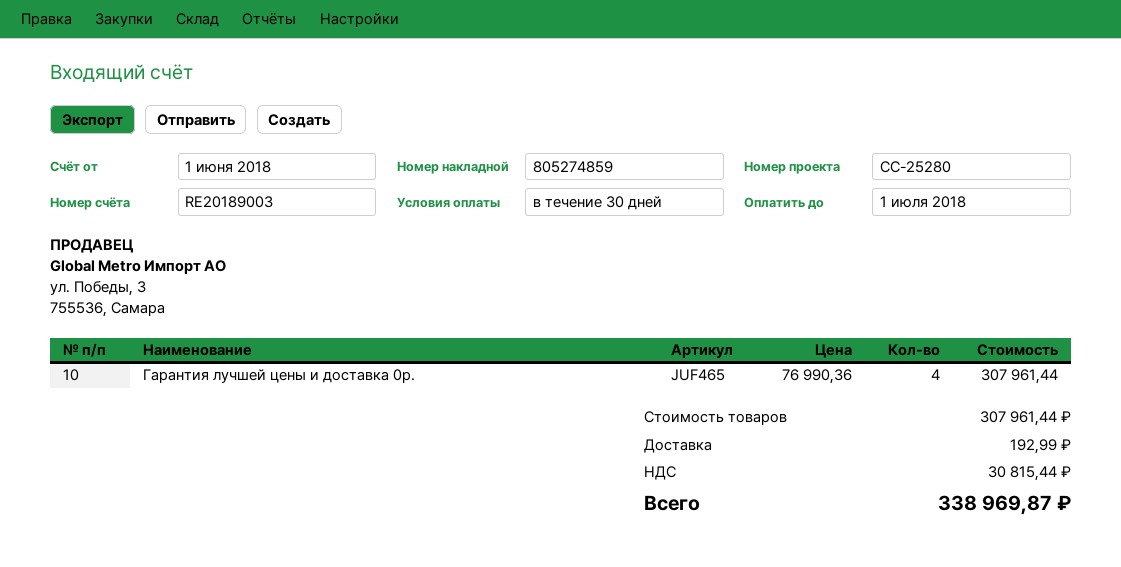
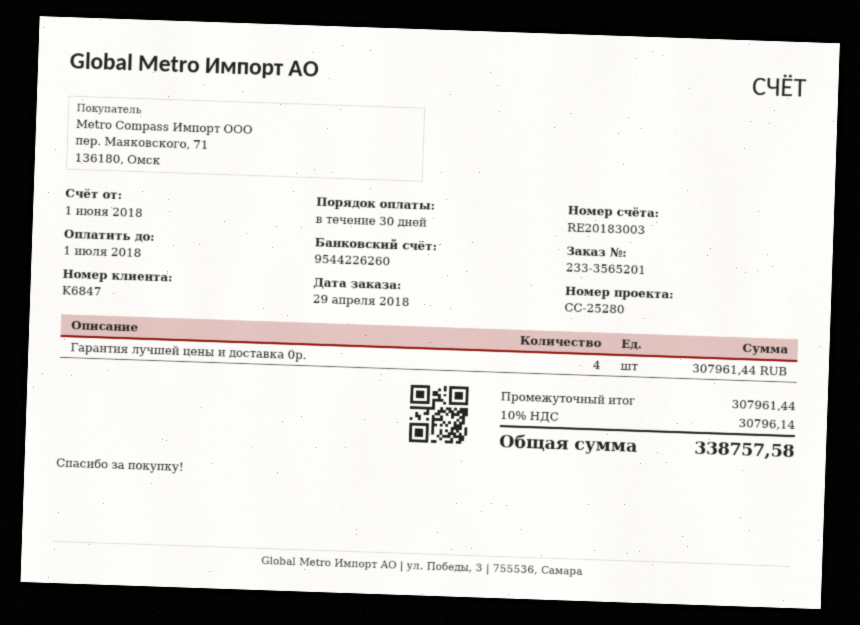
invoice number: RE20189003 -> RE20183003
shipping: 192.99 -> none
tax: 30815.44 -> 30796.14
total: 338969.87 -> 338757.58

